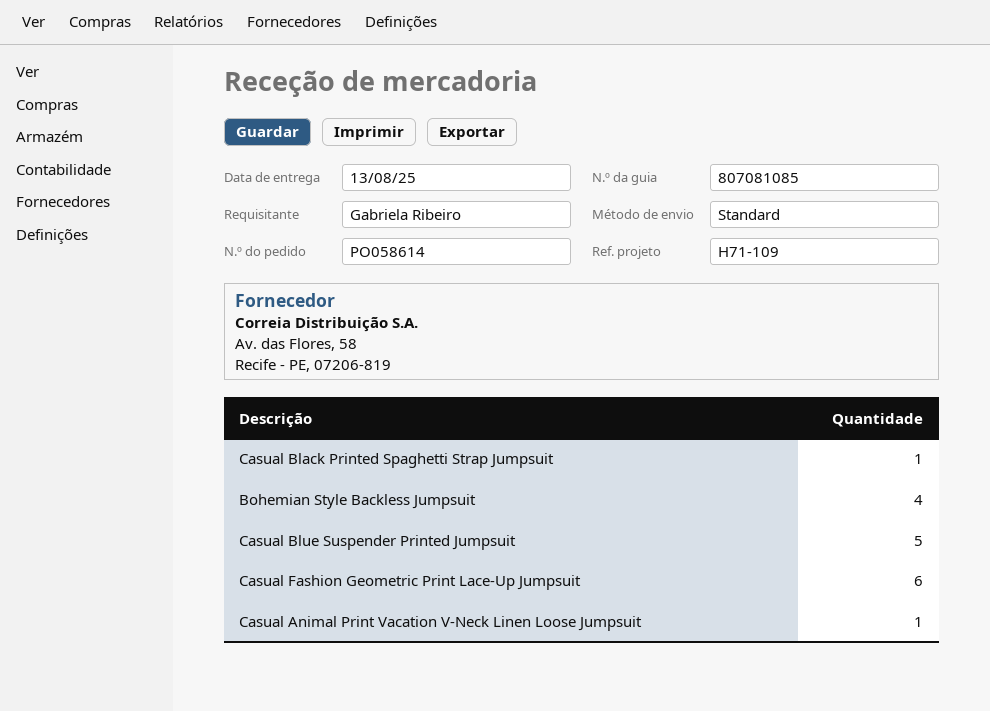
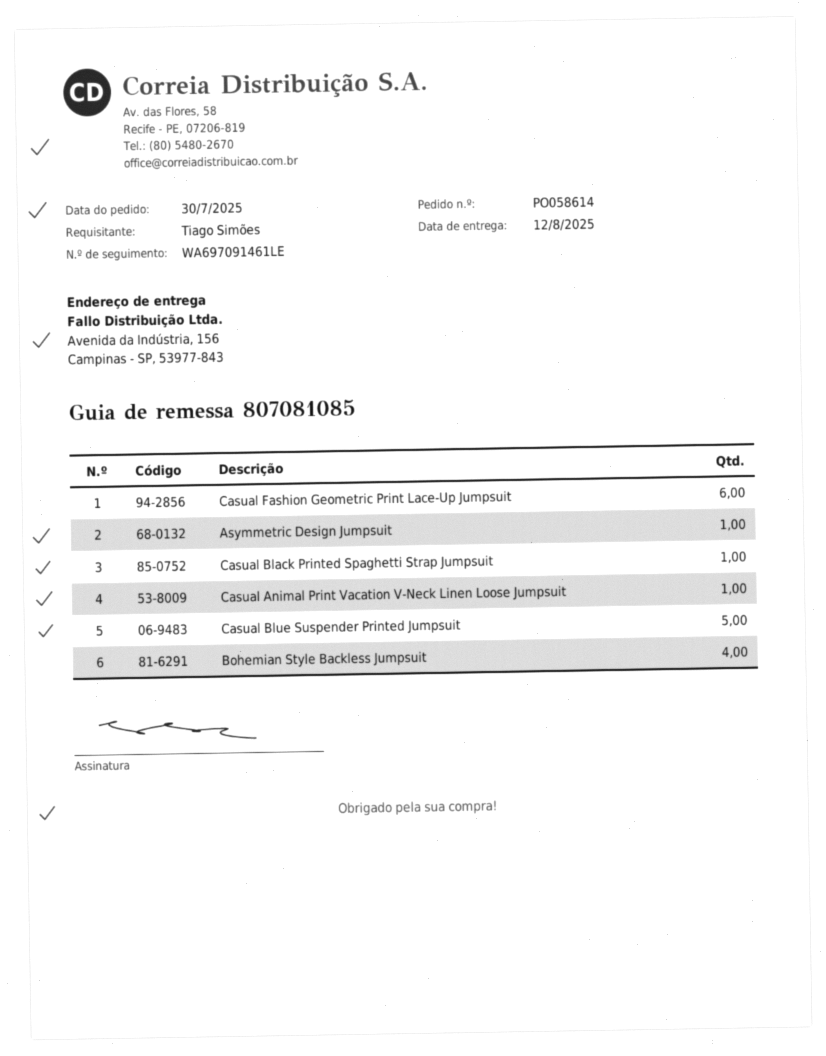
delivery date: 2025-08-13 -> 2025-08-12
ordered by: Gabriela Ribeiro -> Tiago Simões
Asymmetric Design Jumpsuit: none -> 1

